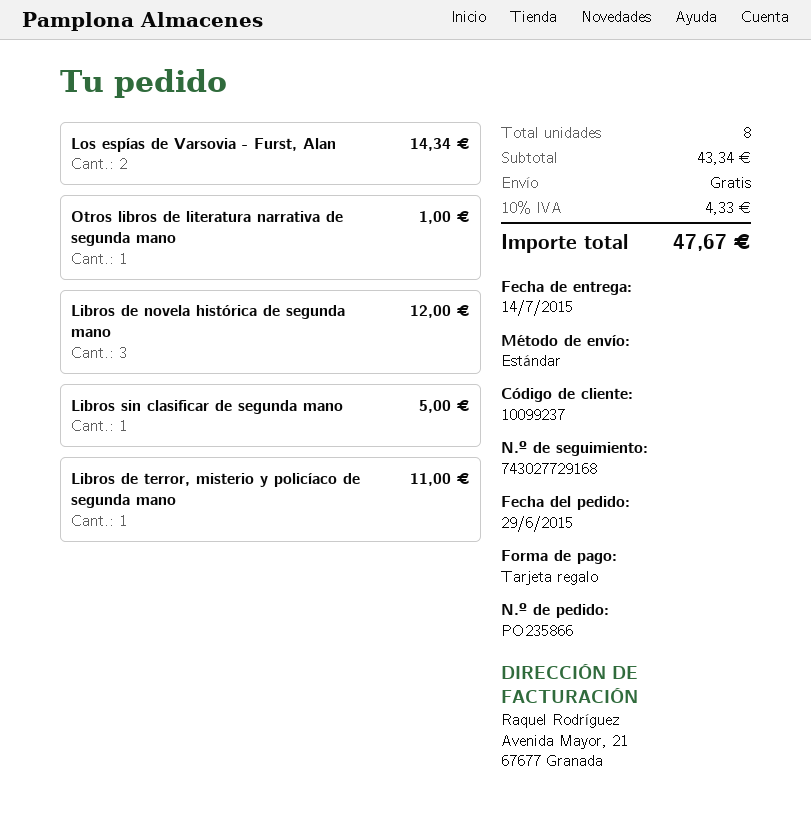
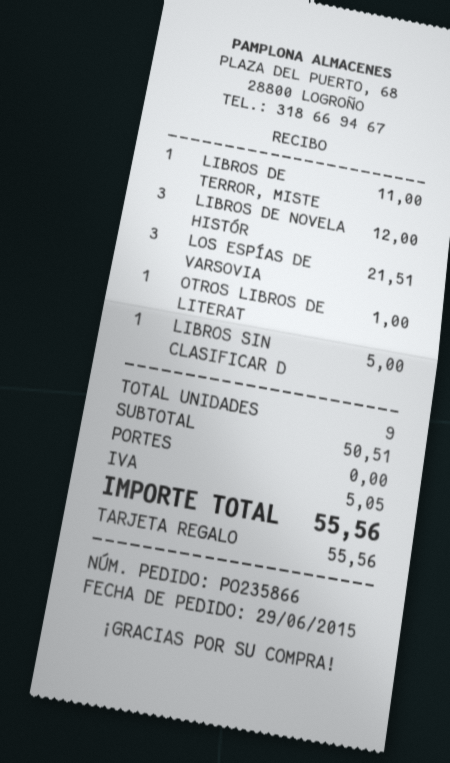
Los espías de Varsovia - Furst, Alan: 2 for 14.34 -> 3 for 21.51
total quantity: 8 -> 9
subtotal: 43.34 -> 50.51
tax: 4.33 -> 5.05
total: 47.67 -> 55.56

